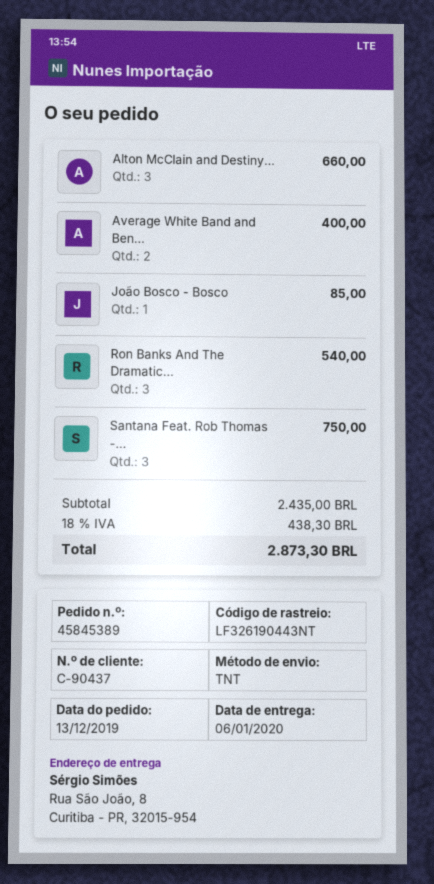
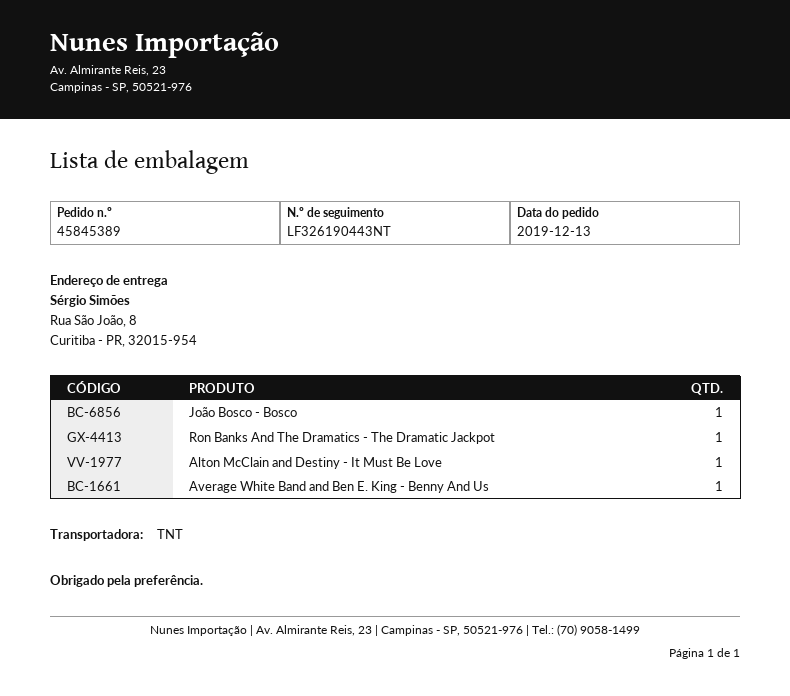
Alton McClain and Destiny...: 3 -> 1
Average White Band and Ben...: 2 -> 1
Ron Banks And The Dramatic...: 3 -> 1
Santana Feat. Rob Thomas -...: 3 -> none

